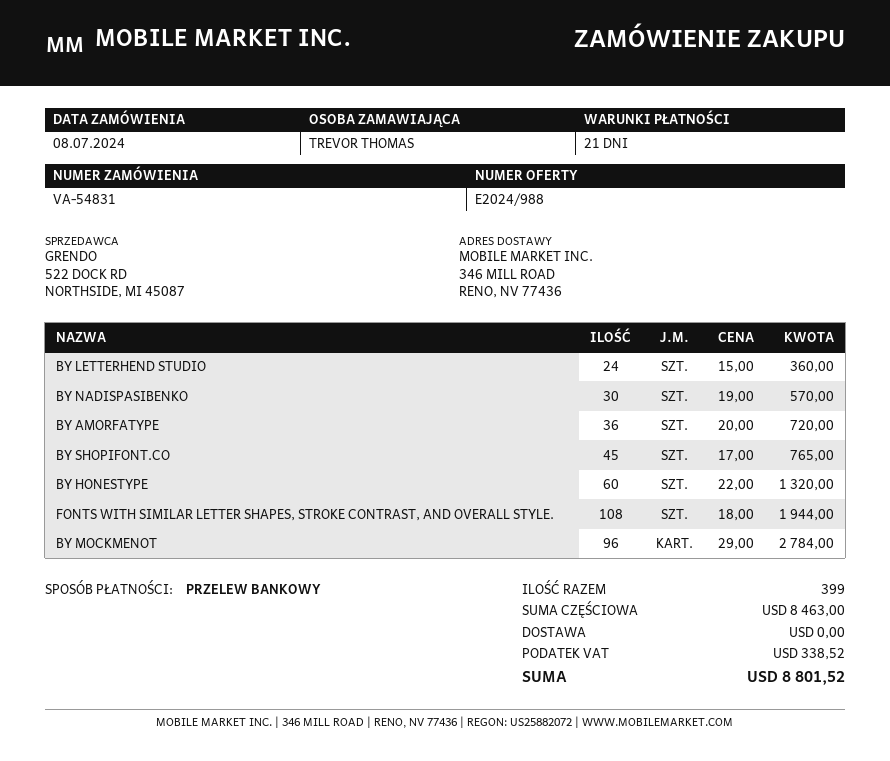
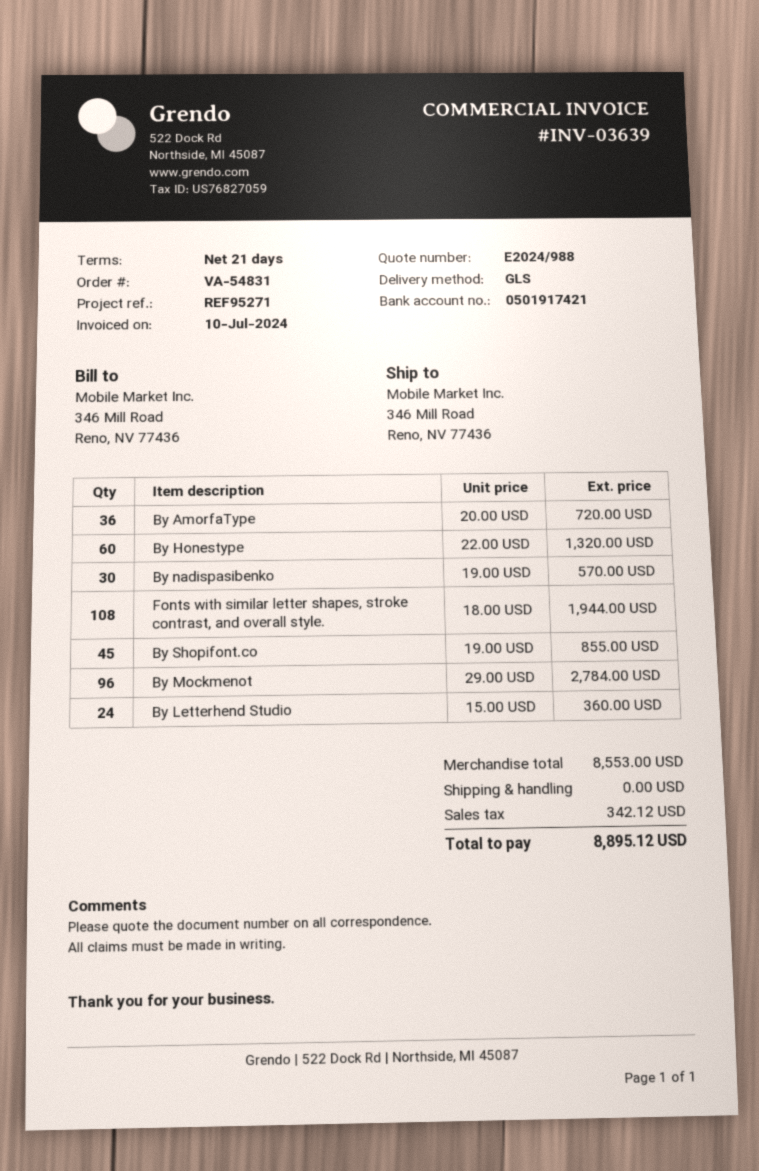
BY SHOPIFONT.CO: 45 x 17.00 = 765.00 -> 45 x 19.00 = 855.00
subtotal: 8463.00 -> 8553.00
tax: 338.52 -> 342.12
total: 8801.52 -> 8895.12

